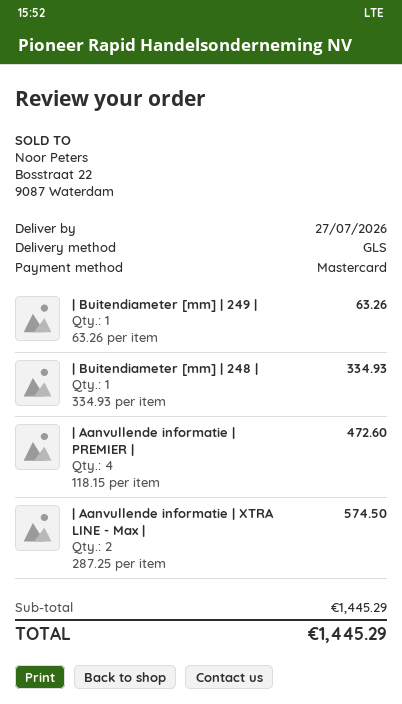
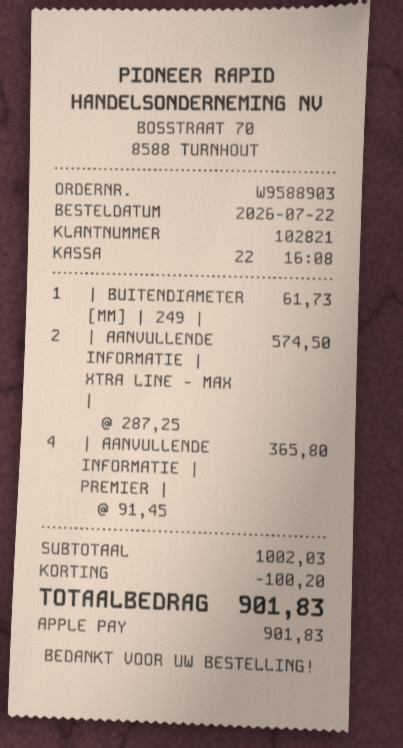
payment method: Mastercard -> Apple Pay
| Buitendiameter [mm] | 249 |: 1 x 63.26 = 63.26 -> 1 x 61.73 = 61.73
| Buitendiameter [mm] | 248 |: 1 x 334.93 = 334.93 -> none
| Aanvullende informatie | PREMIER |: 4 x 118.15 = 472.60 -> 4 x 91.45 = 365.80
subtotal: 1445.29 -> 1002.03
discount: none -> 100.20
total: 1445.29 -> 901.83

